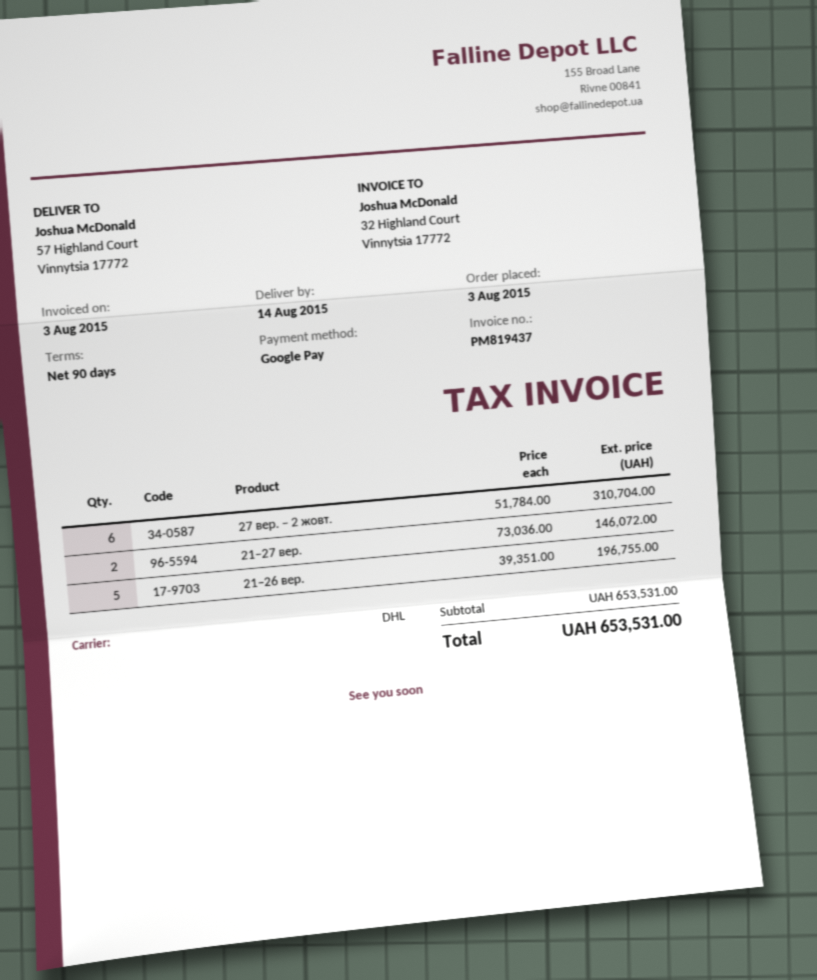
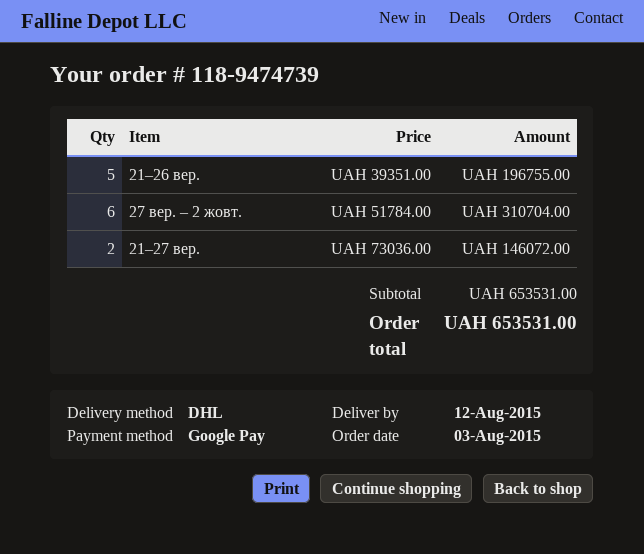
delivery date: 2015-08-14 -> 2015-08-12

